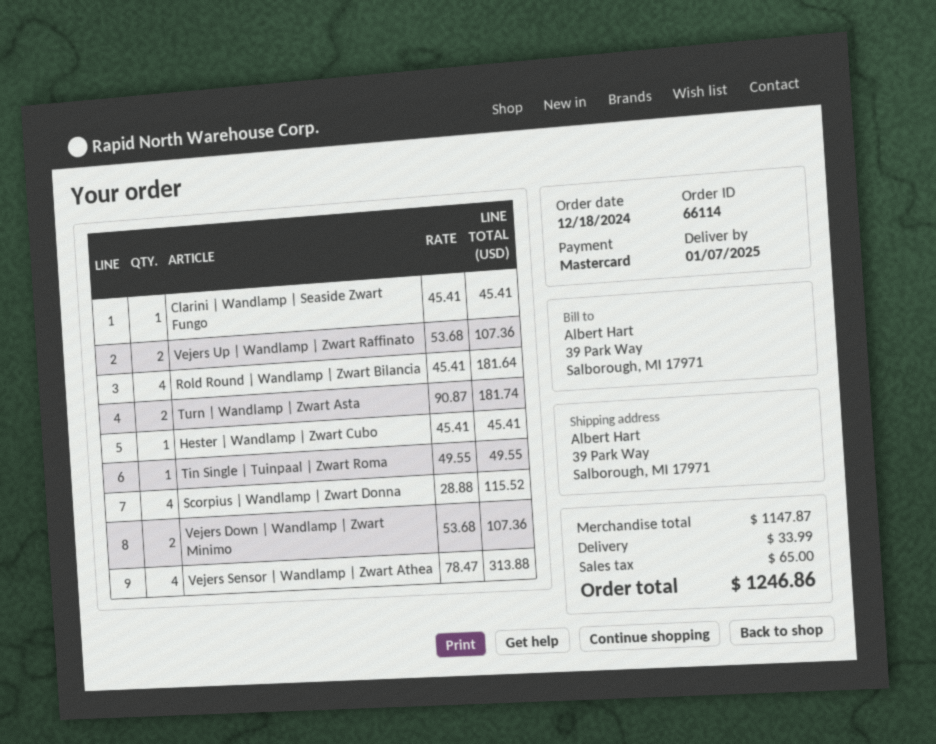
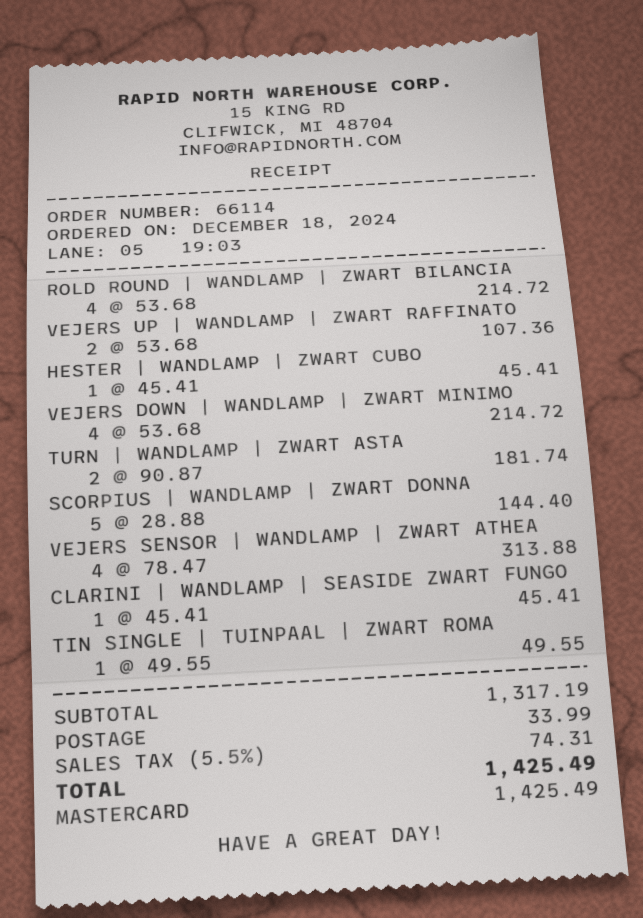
Rold Round | Wandlamp | Zwart Bilancia: 4 x 45.41 = 181.64 -> 4 x 53.68 = 214.72
Scorpius | Wandlamp | Zwart Donna: 4 x 28.88 = 115.52 -> 5 x 28.88 = 144.40
Vejers Down | Wandlamp | Zwart Minimo: 2 x 53.68 = 107.36 -> 4 x 53.68 = 214.72
subtotal: 1147.87 -> 1317.19
tax: 65.00 -> 74.31
total: 1246.86 -> 1425.49

